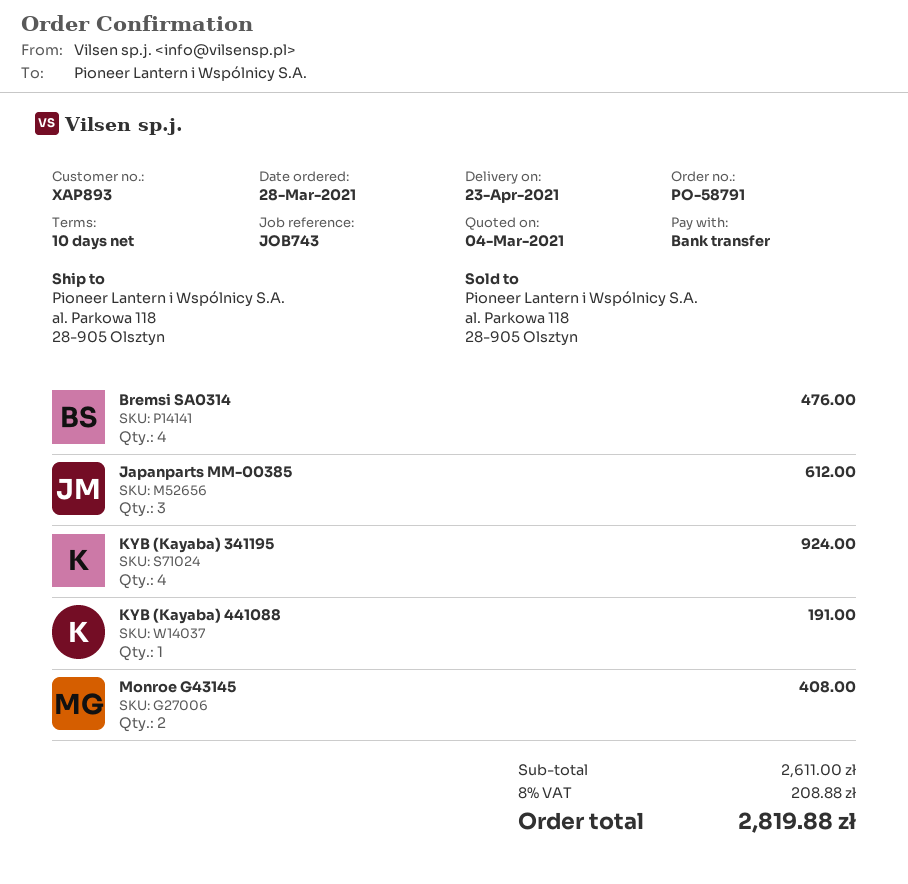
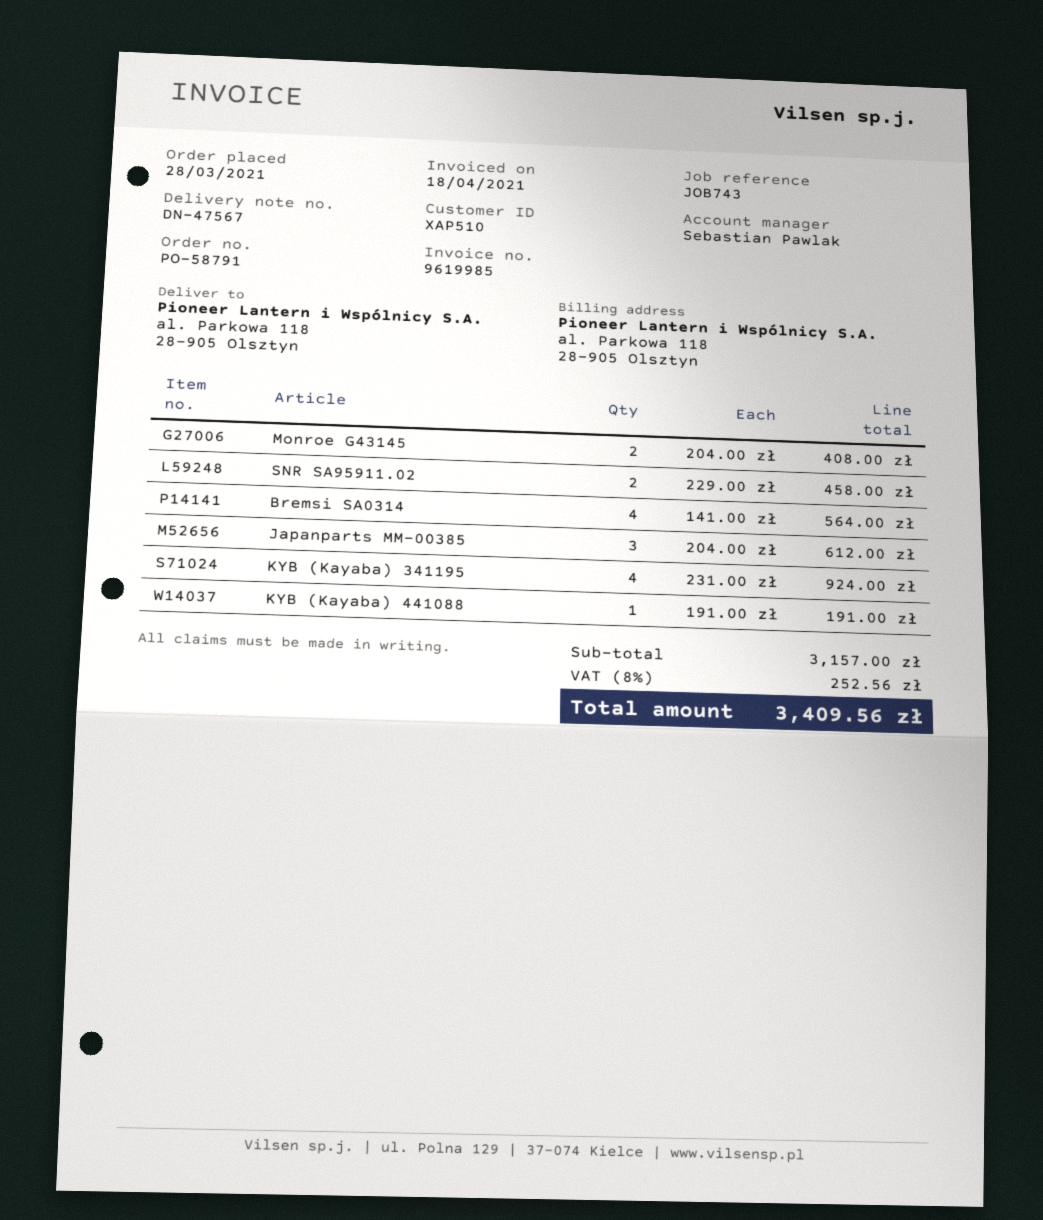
customer number: XAP893 -> XAP510
Bremsi SA0314: 4 for 476.00 -> 4 for 564.00
SNR SA95911.02: none -> 2 for 458.00
subtotal: 2611.00 -> 3157.00
tax: 8% = 208.88 -> 8% = 252.56
total: 2819.88 -> 3409.56

